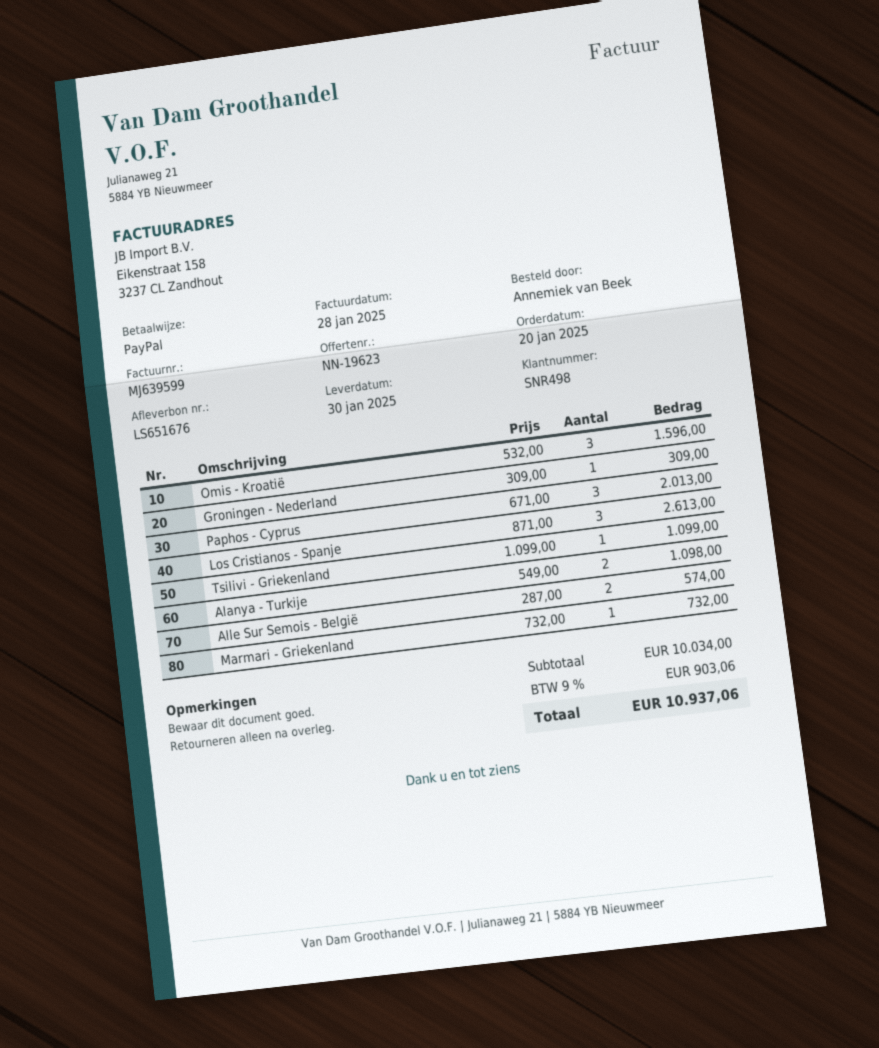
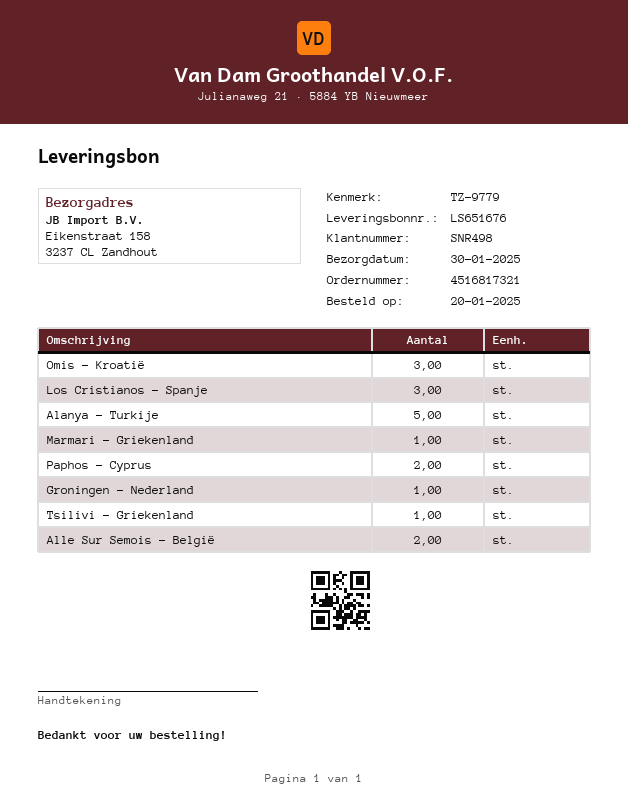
Paphos - Cyprus: 3 -> 2
Alanya - Turkije: 2 -> 5

